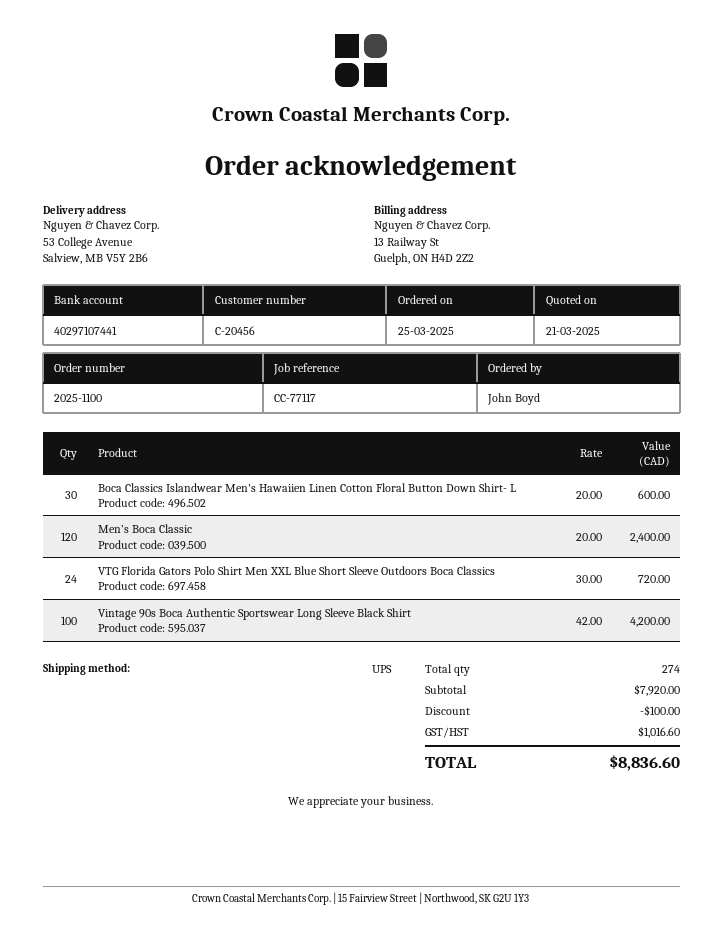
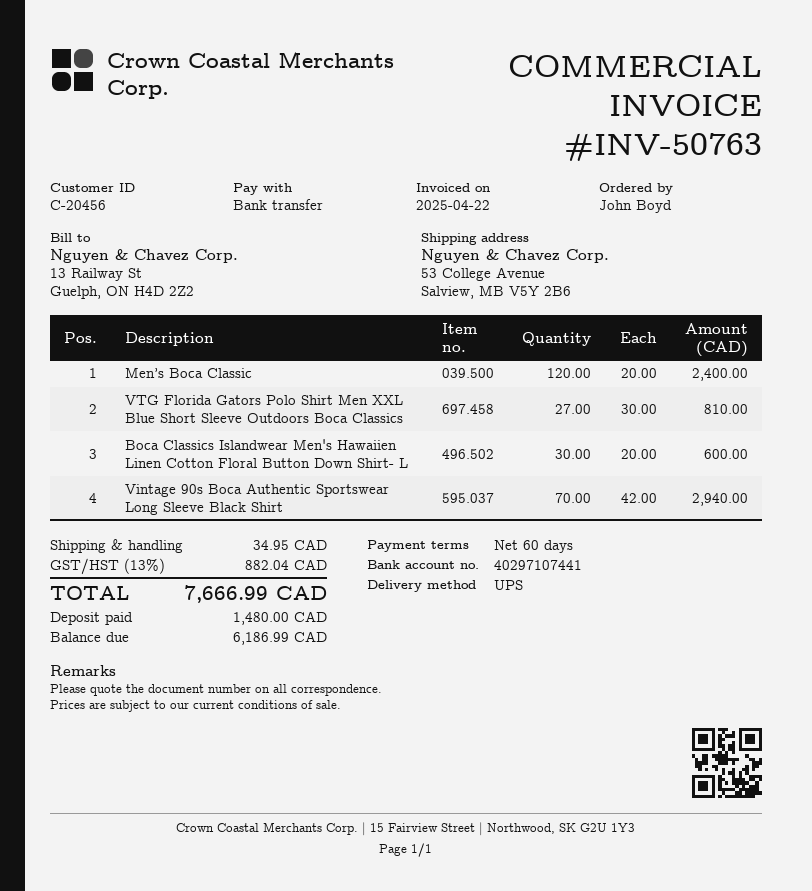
VTG Florida Gators Polo Shirt Men XXL Blue Short Sleeve Outdoors Boca Classics: 24 x 30.00 = 720.00 -> 27 x 30.00 = 810.00
Vintage 90s Boca Authentic Sportswear Long Sleeve Black Shirt: 100 x 42.00 = 4200.00 -> 70 x 42.00 = 2940.00
discount: 100.00 -> none
shipping: none -> 34.95
tax: 1016.60 -> 882.04
total: 8836.60 -> 7666.99

